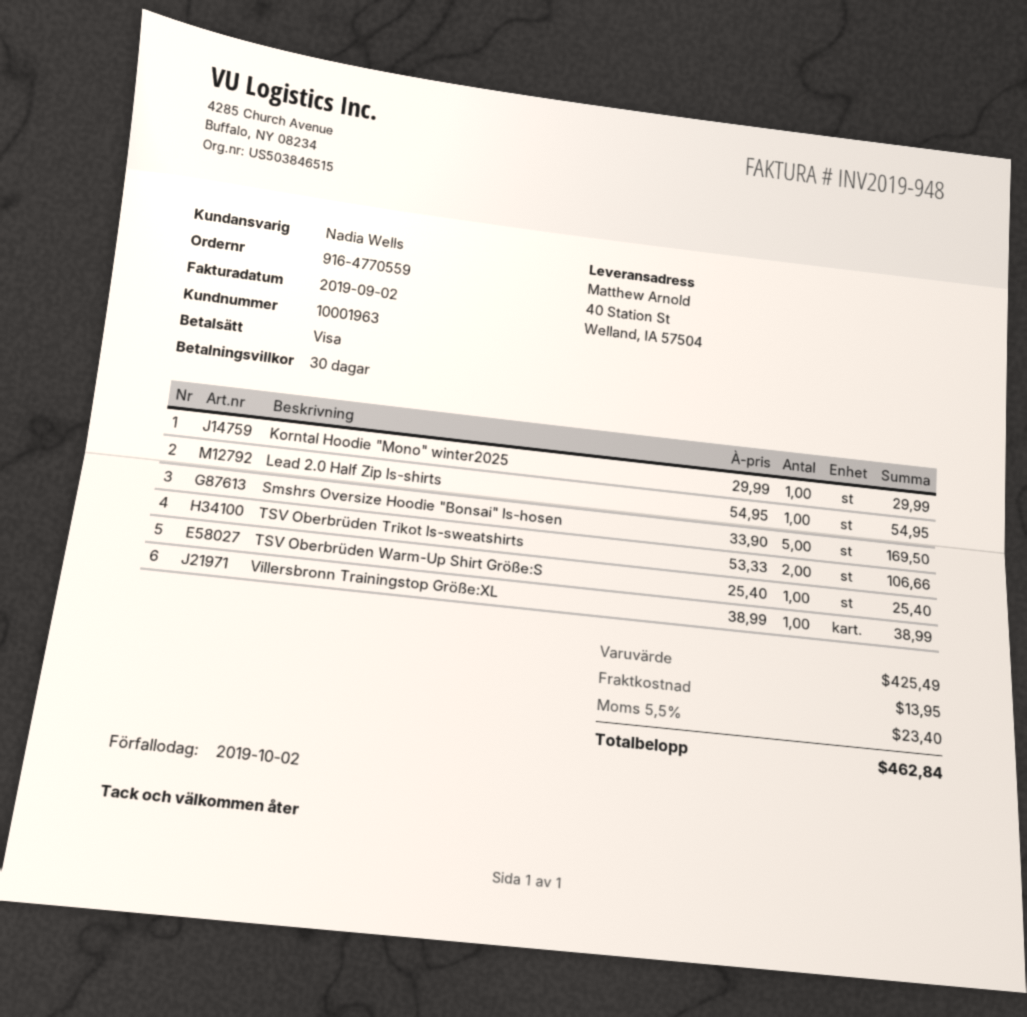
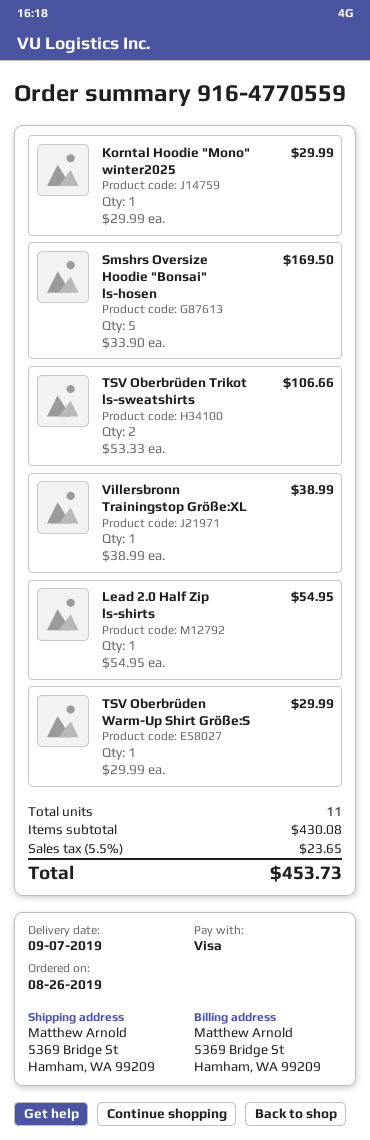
ship to: 40 Station St, Welland, IA 57504 -> 5369 Bridge St, Hamham, WA 99209
TSV Oberbrüden Warm-Up Shirt Größe:S: 1 x 25.40 = 25.40 -> 1 x 29.99 = 29.99
subtotal: 425.49 -> 430.08
shipping: 13.95 -> none
tax: 5.5% = 23.40 -> 5.5% = 23.65
total: 462.84 -> 453.73

